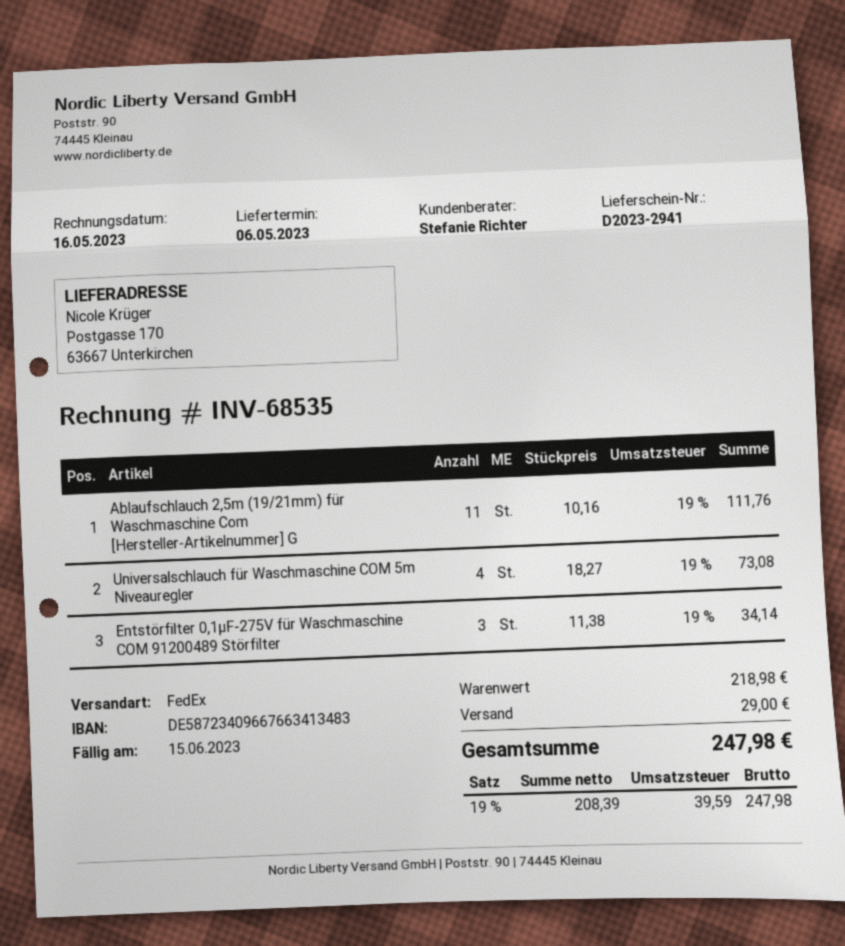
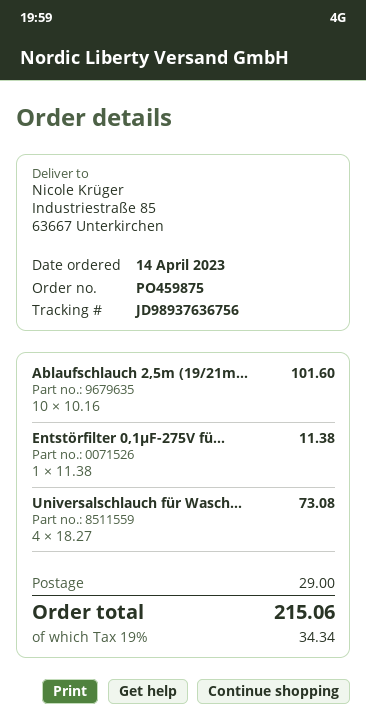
ship to: Postgasse 170, 63667 Unterkirchen -> Industriestraße 85, 63667 Unterkirchen
Ablaufschlauch 2,5m (19/21mm) für Waschmaschine Com [Hersteller-Artikelnummer] G: 11 x 10.16 = 111.76 -> 10 x 10.16 = 101.60
Entstörfilter 0,1µF-275V für Waschmaschine COM 91200489 Störfilter: 3 x 11.38 = 34.14 -> 1 x 11.38 = 11.38
tax: 19% = 39.59 -> 19% = 34.34
total: 247.98 -> 215.06

